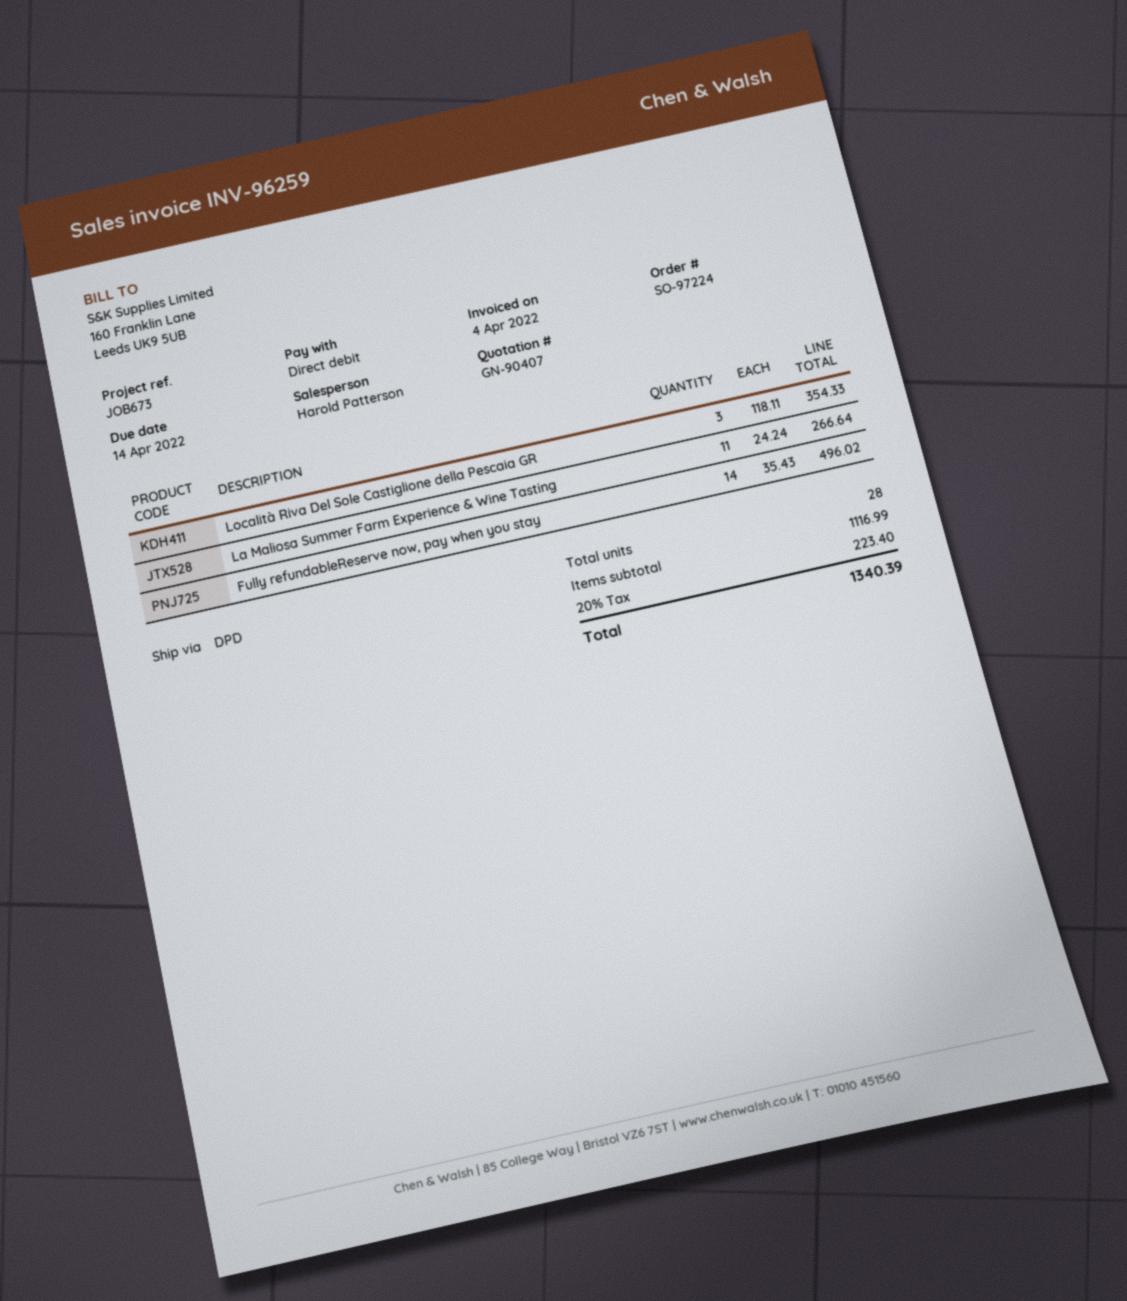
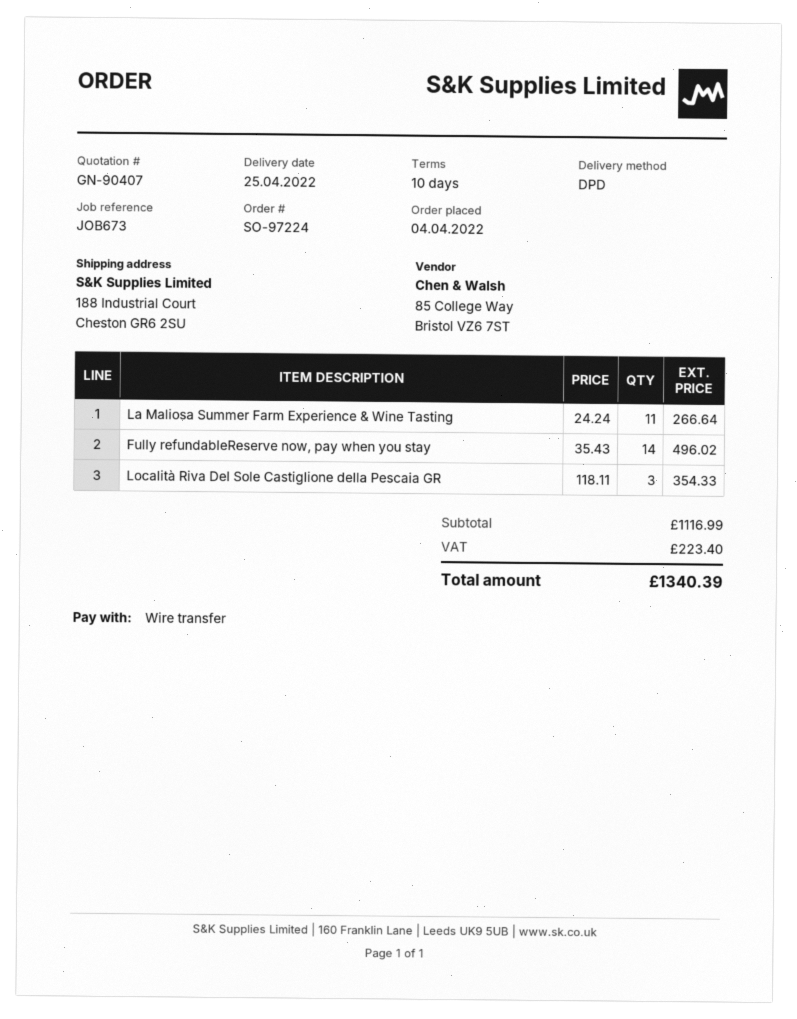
payment method: direct debit -> bank transfer

